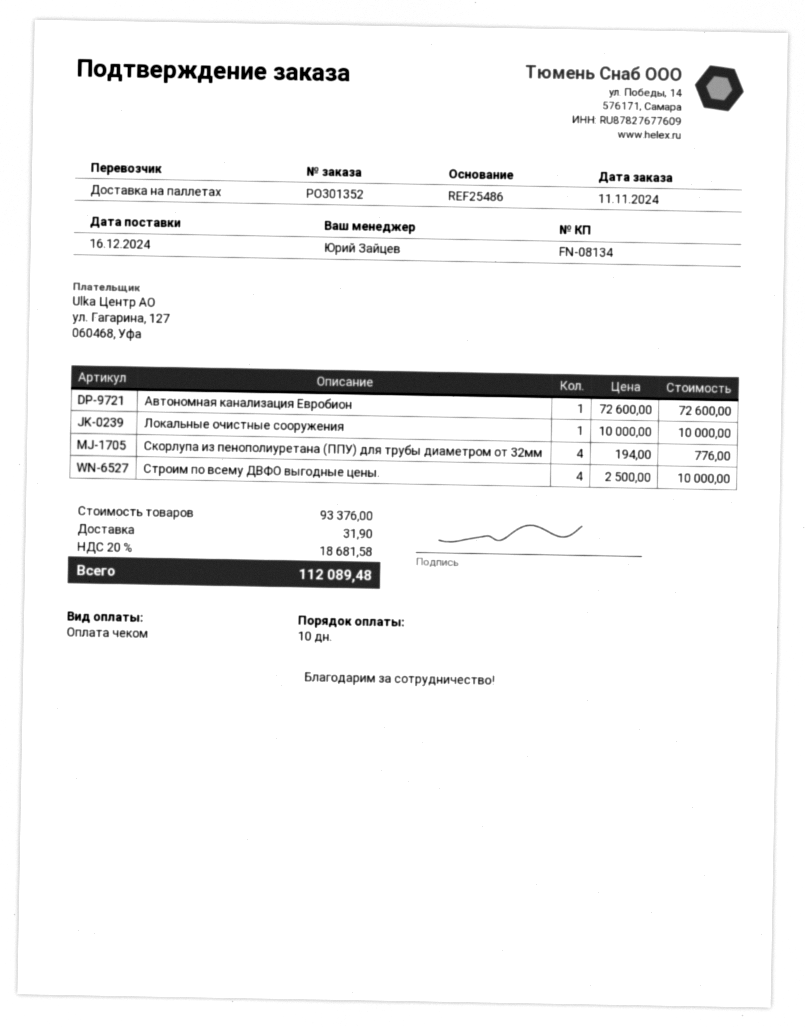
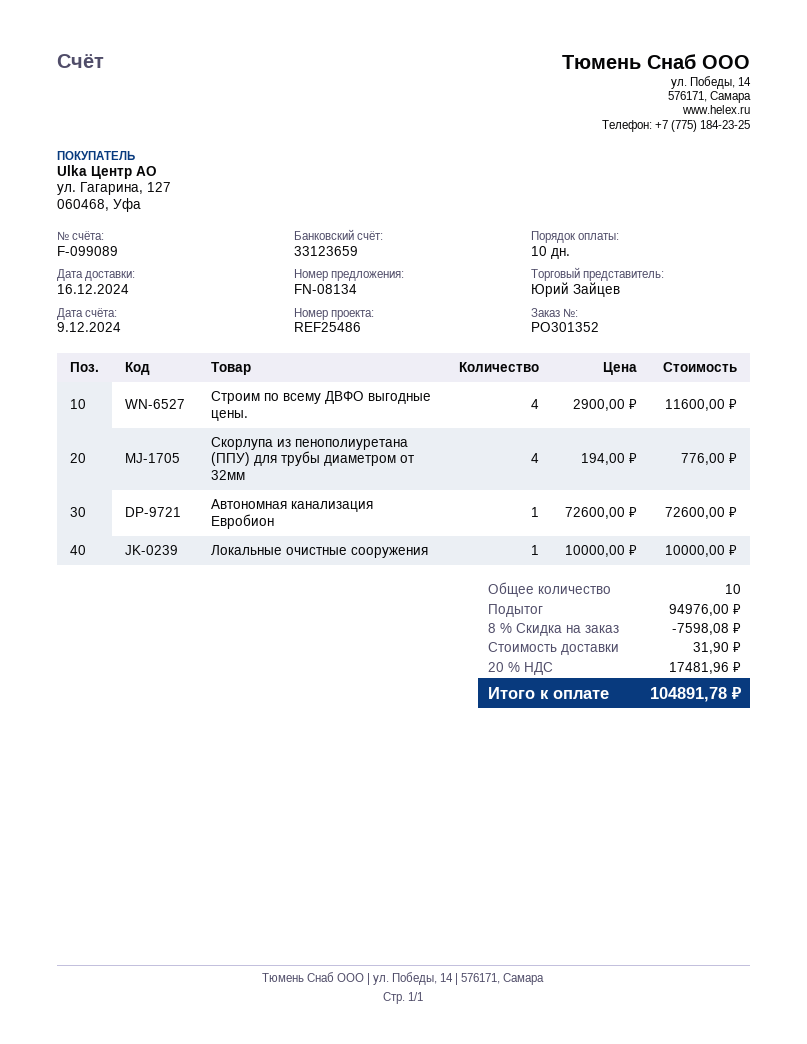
Строим по всему ДВФО выгодные цены.: 4 x 2500.00 = 10000.00 -> 4 x 2900.00 = 11600.00
subtotal: 93376.00 -> 94976.00
discount: none -> 8% = 7598.08
tax: 20% = 18681.58 -> 20% = 17481.96
total: 112089.48 -> 104891.78

